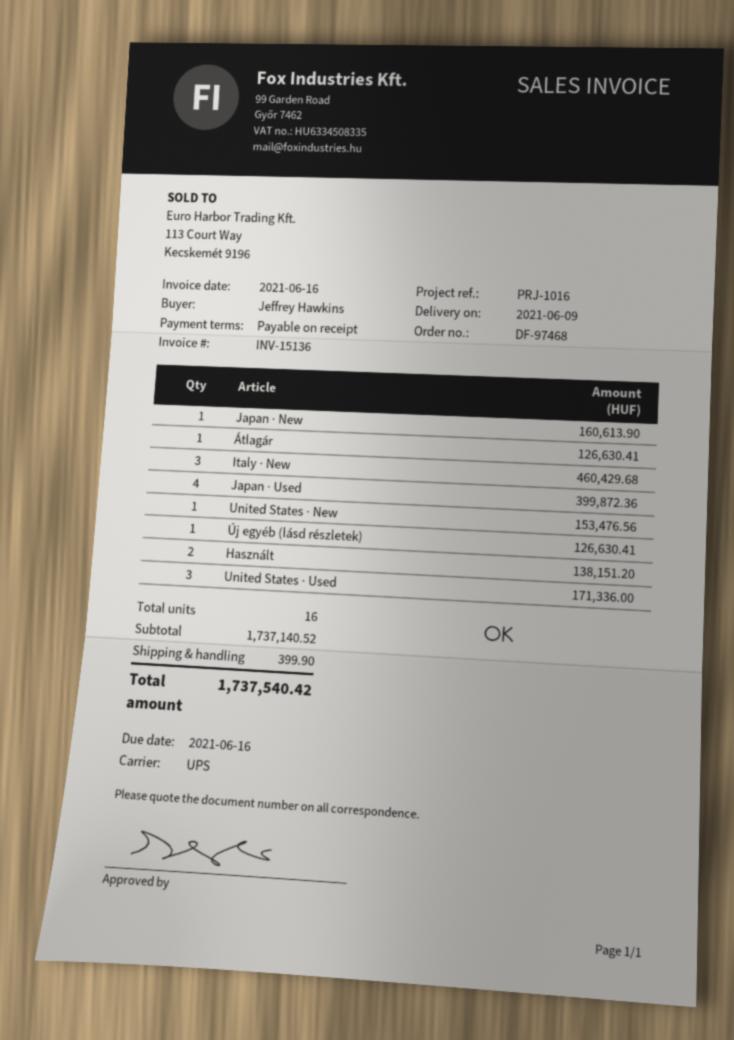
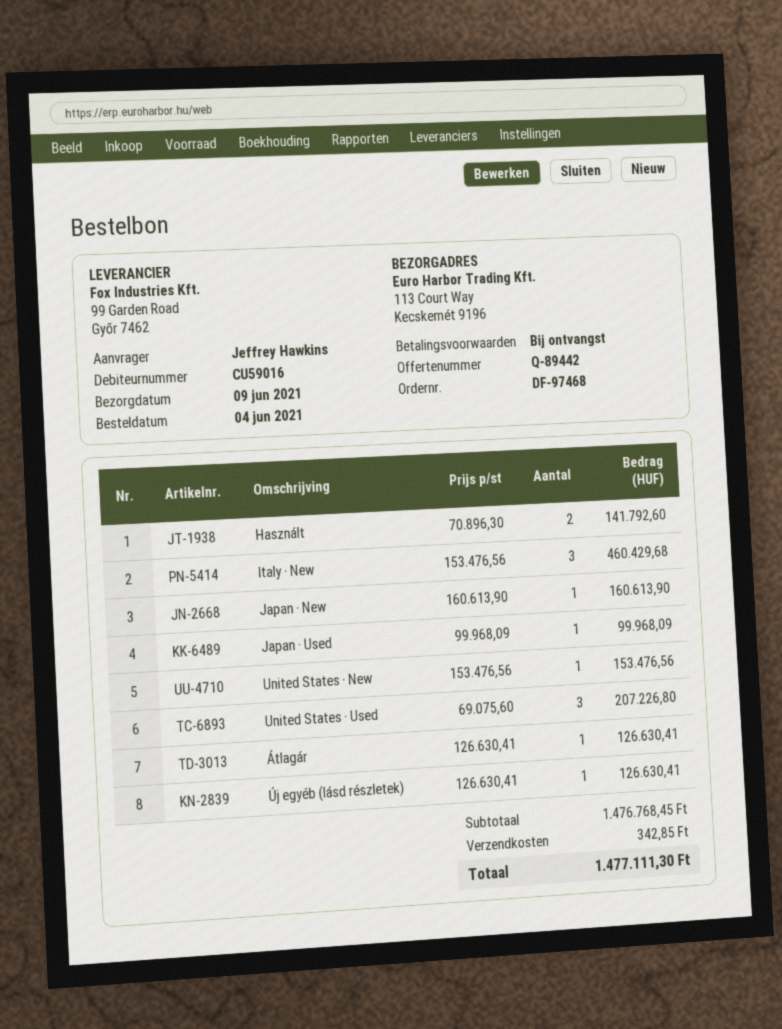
Japan · Used: 4 for 399872.36 -> 1 for 99968.09
Használt: 2 for 138151.20 -> 2 for 141792.60
United States · Used: 3 for 171336.00 -> 3 for 207226.80
subtotal: 1737140.52 -> 1476768.45
shipping: 399.90 -> 342.85
total: 1737540.42 -> 1477111.30

